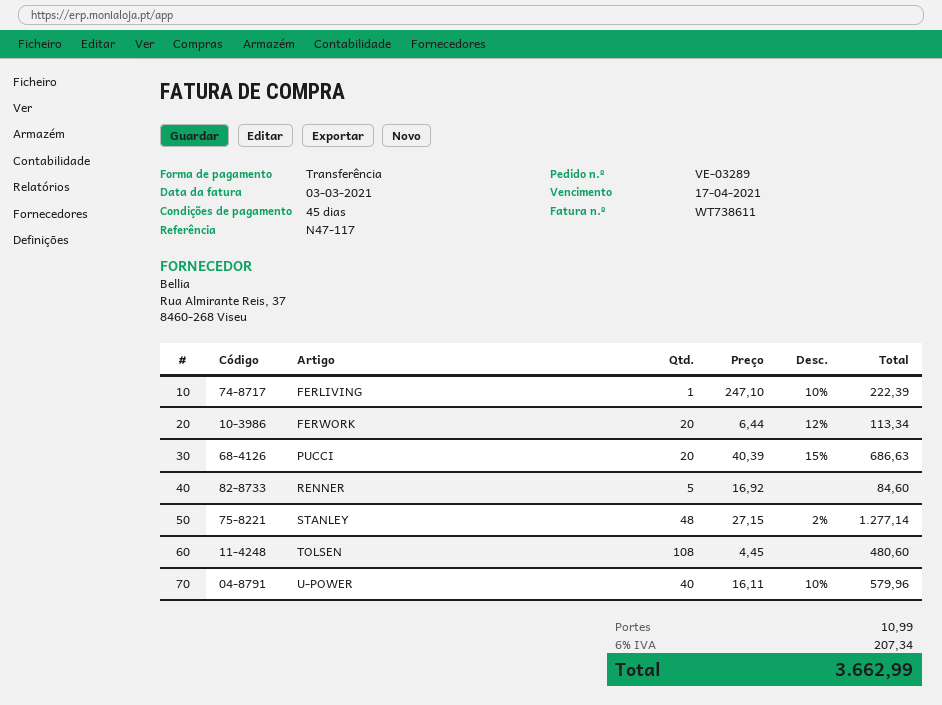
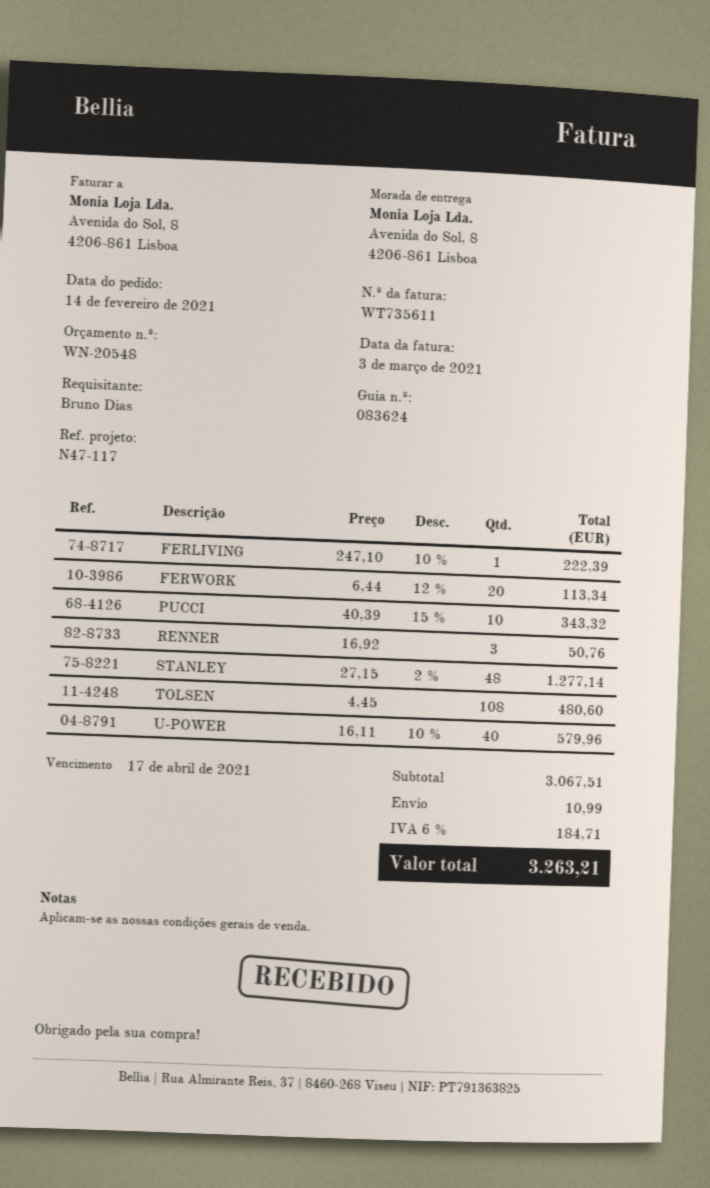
invoice number: WT738611 -> WT735611
PUCCI: 20 x 40.39 - 15% = 686.63 -> 10 x 40.39 - 15% = 343.32
RENNER: 5 x 16.92 = 84.60 -> 3 x 16.92 = 50.76
tax: 6% = 207.34 -> 6% = 184.71
total: 3662.99 -> 3263.21

